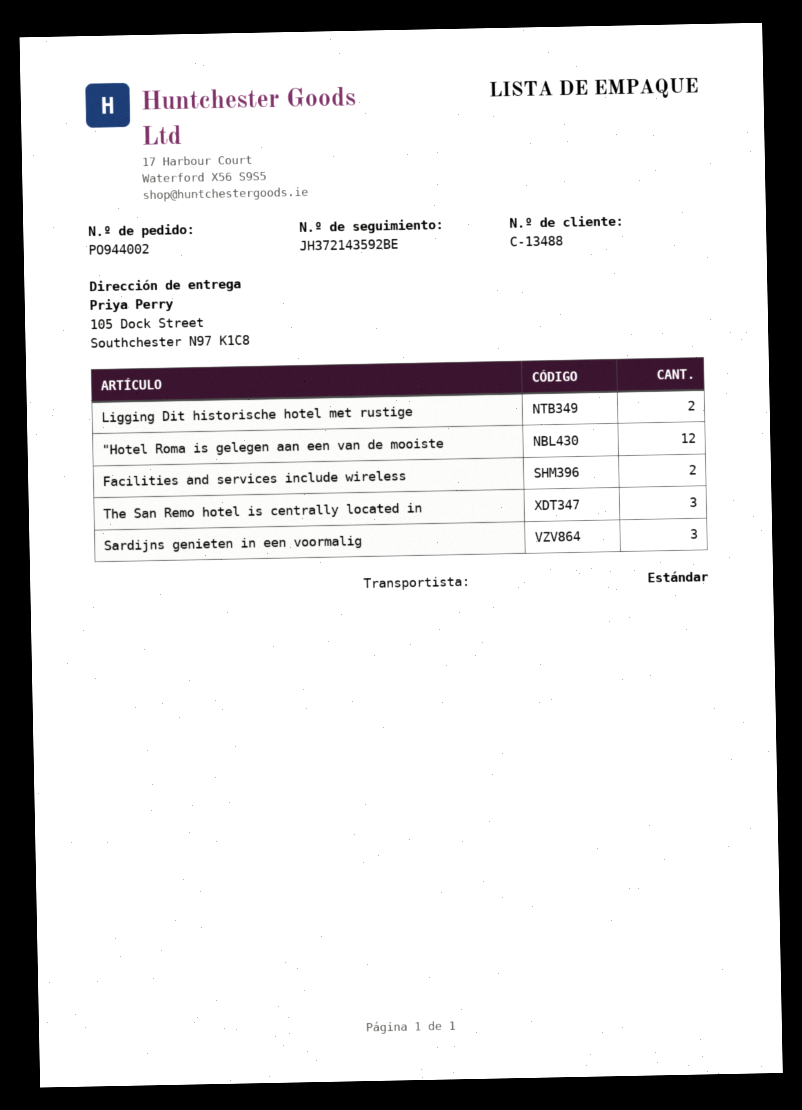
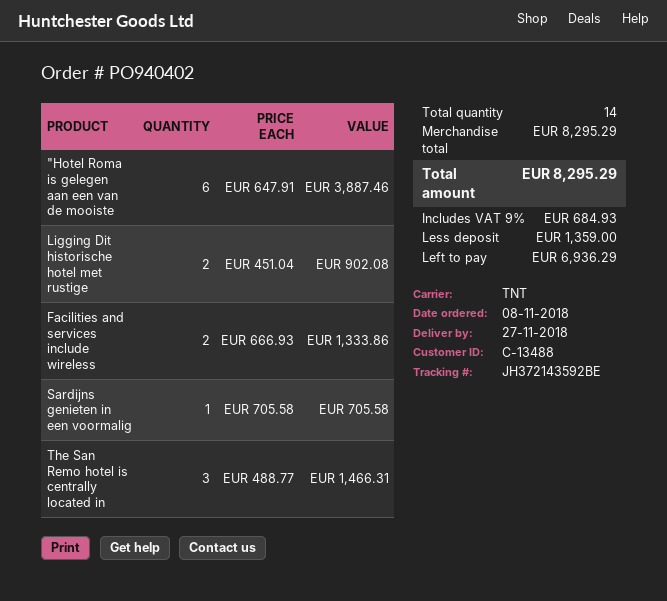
order number: PO944002 -> PO940402
shipping method: standard -> TNT
"Hotel Roma is gelegen aan een van de mooiste: 12 -> 6
Sardijns genieten in een voormalig: 3 -> 1

